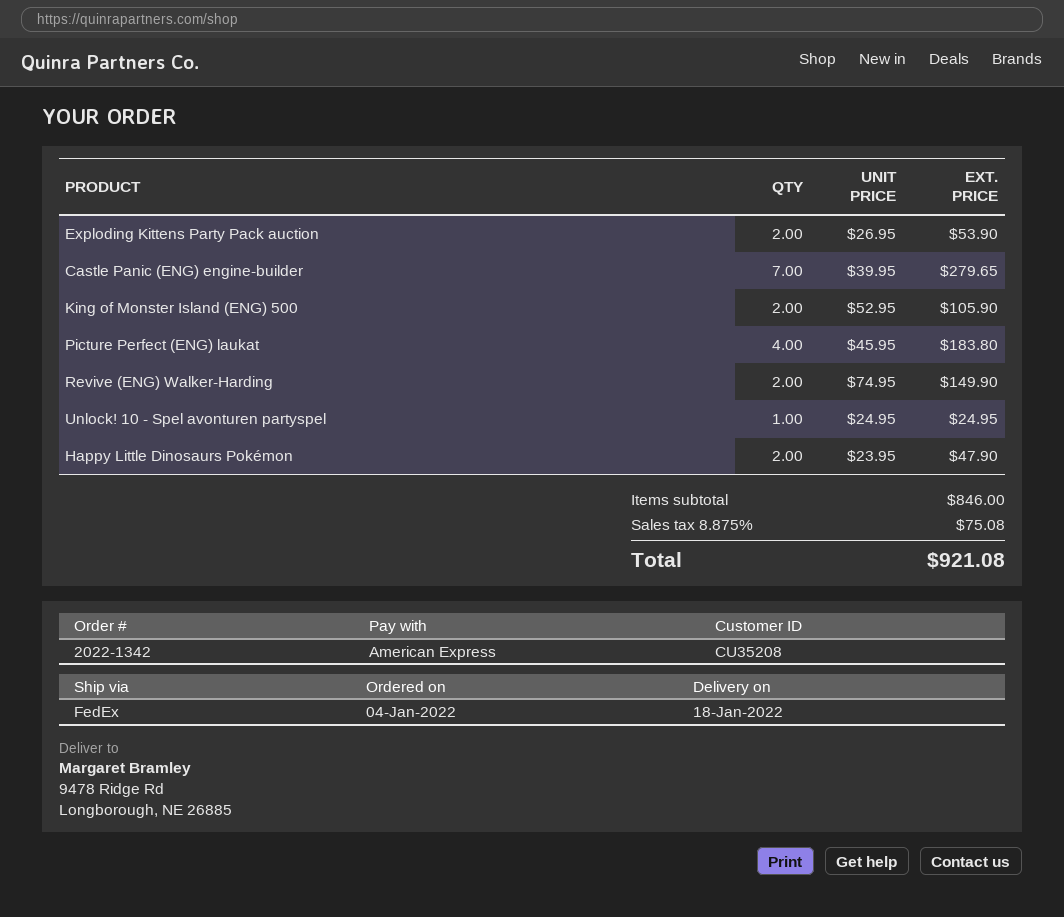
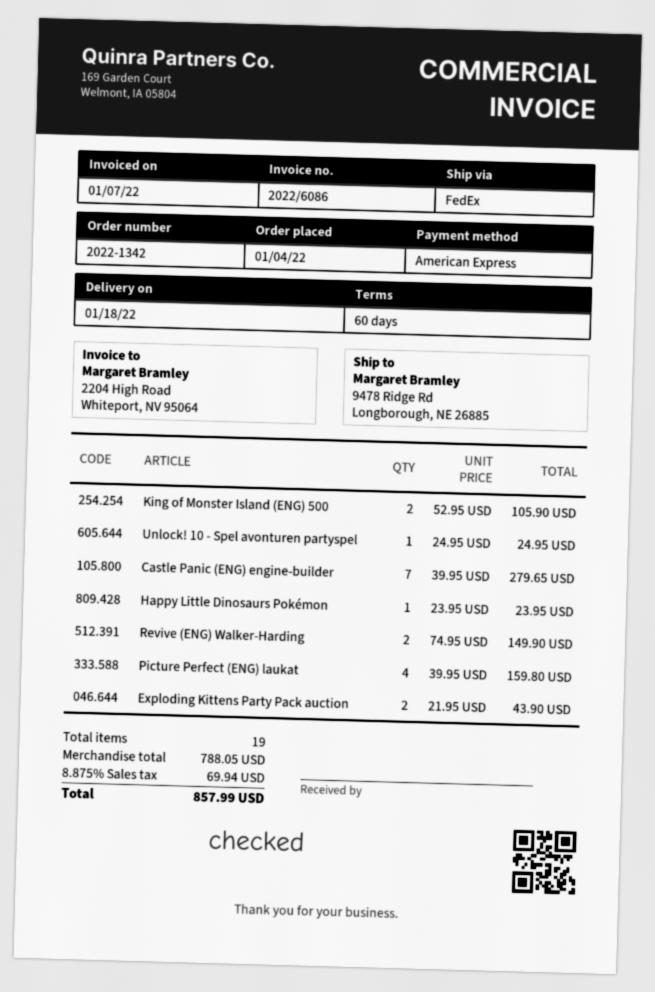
Exploding Kittens Party Pack auction: 2 x 26.95 = 53.90 -> 2 x 21.95 = 43.90
Picture Perfect (ENG) laukat: 4 x 45.95 = 183.80 -> 4 x 39.95 = 159.80
Happy Little Dinosaurs Pokémon: 2 x 23.95 = 47.90 -> 1 x 23.95 = 23.95
subtotal: 846.00 -> 788.05
tax: 8.875% = 75.08 -> 8.875% = 69.94
total: 921.08 -> 857.99

